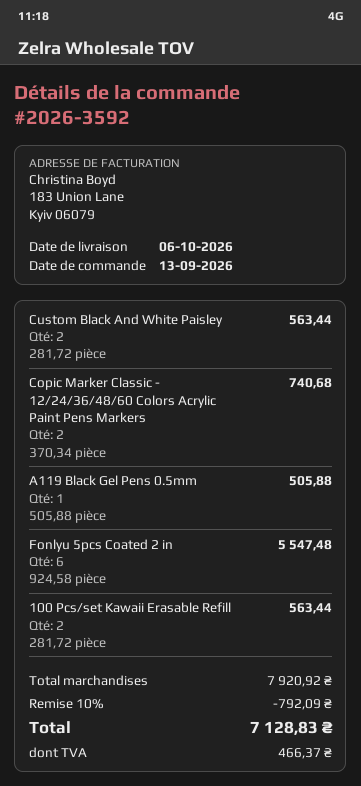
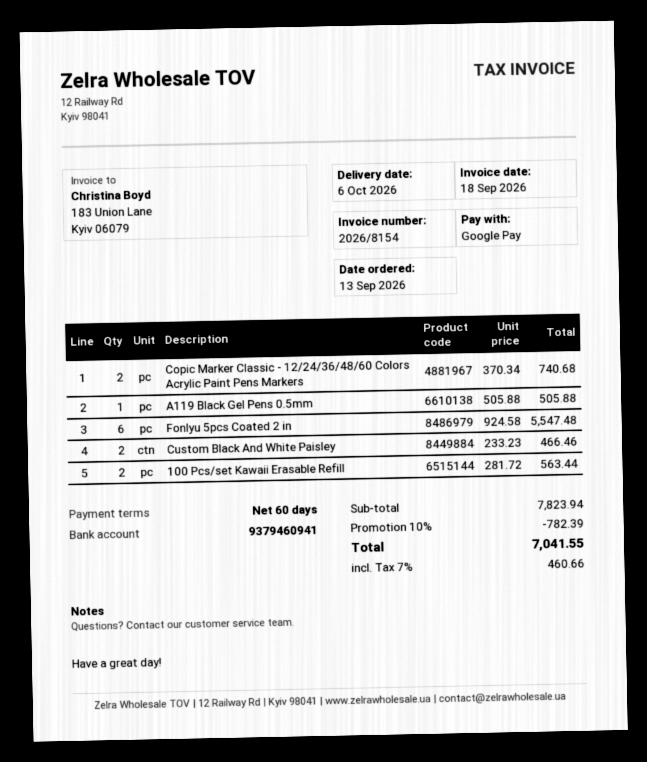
Custom Black And White Paisley: 2 x 281.72 = 563.44 -> 2 x 233.23 = 466.46
subtotal: 7920.92 -> 7823.94
discount: 10% = 792.09 -> 10% = 782.39
tax: 466.37 -> 460.66
total: 7128.83 -> 7041.55

